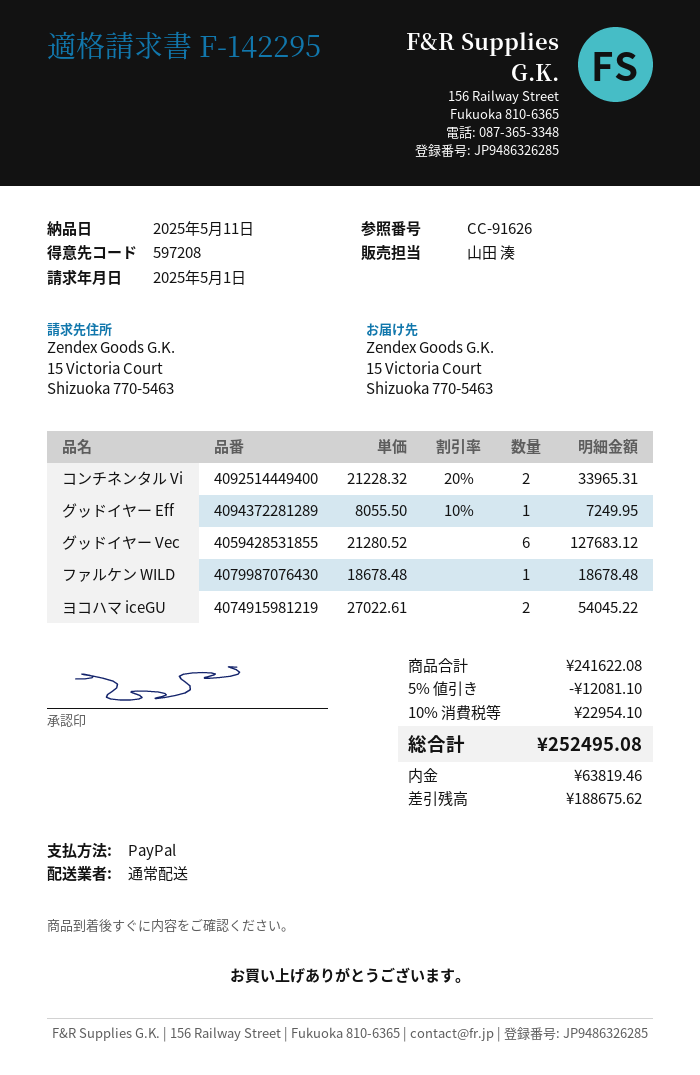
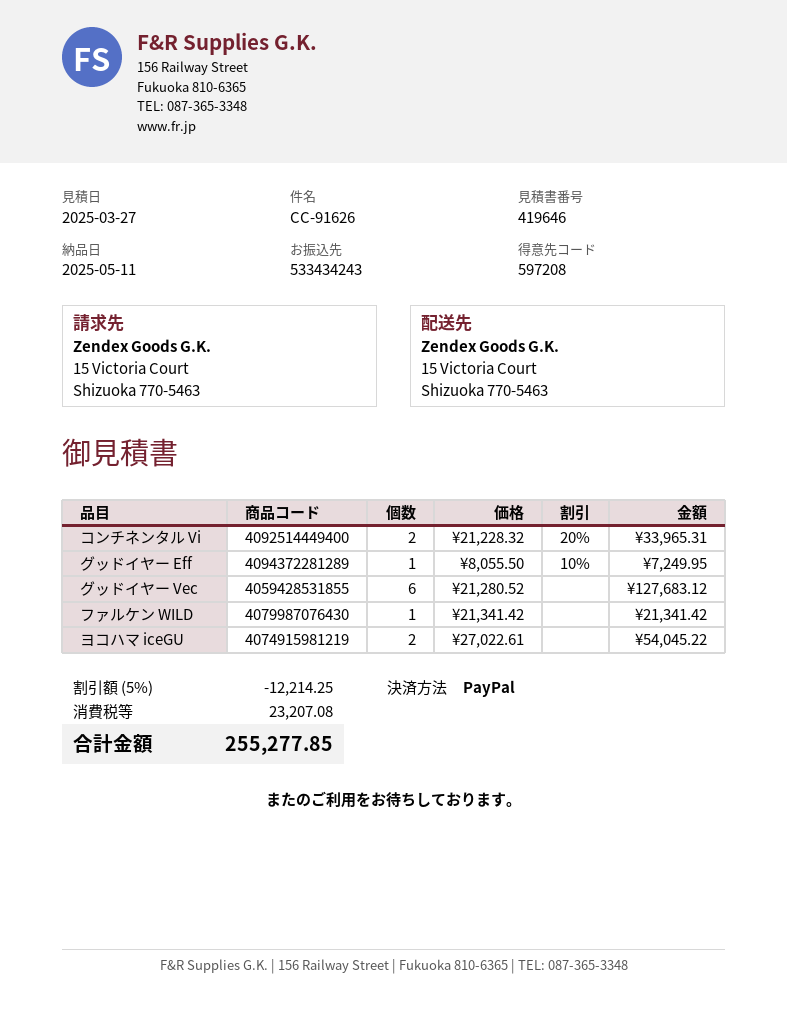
ファルケン WILD: 1 x 18678.48 = 18678.48 -> 1 x 21341.42 = 21341.42
discount: 5% = 12081.10 -> 5% = 12214.25
tax: 22954.10 -> 23207.08
total: 252495.08 -> 255277.85

